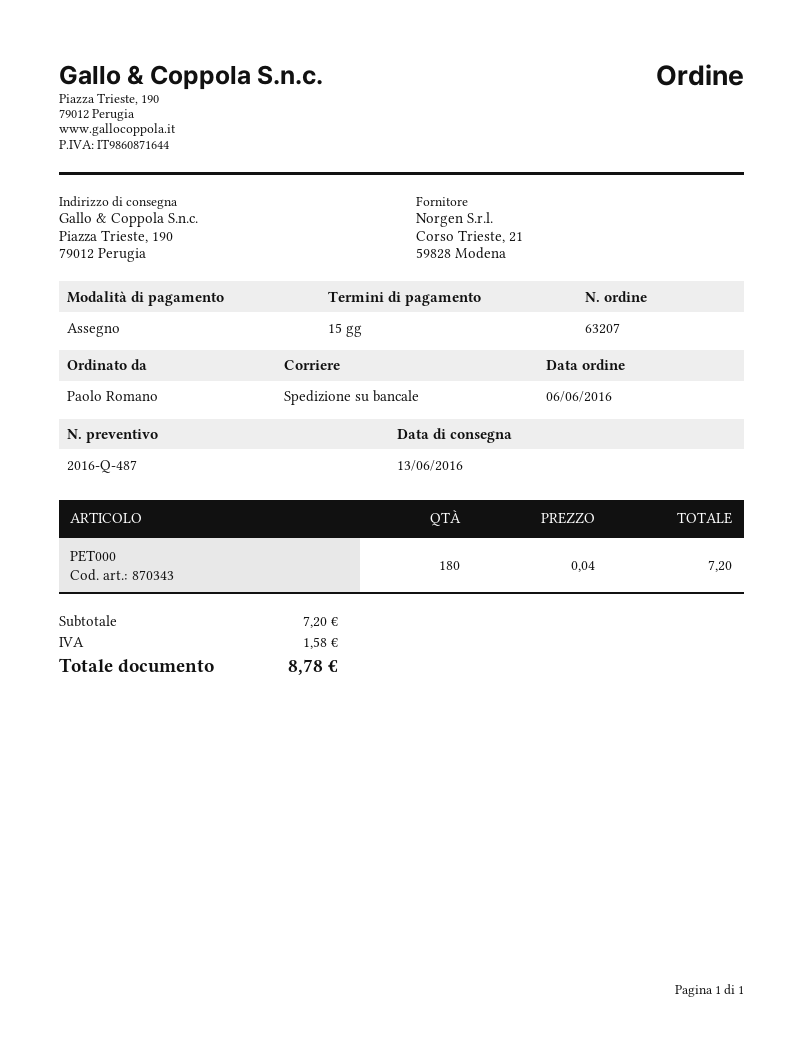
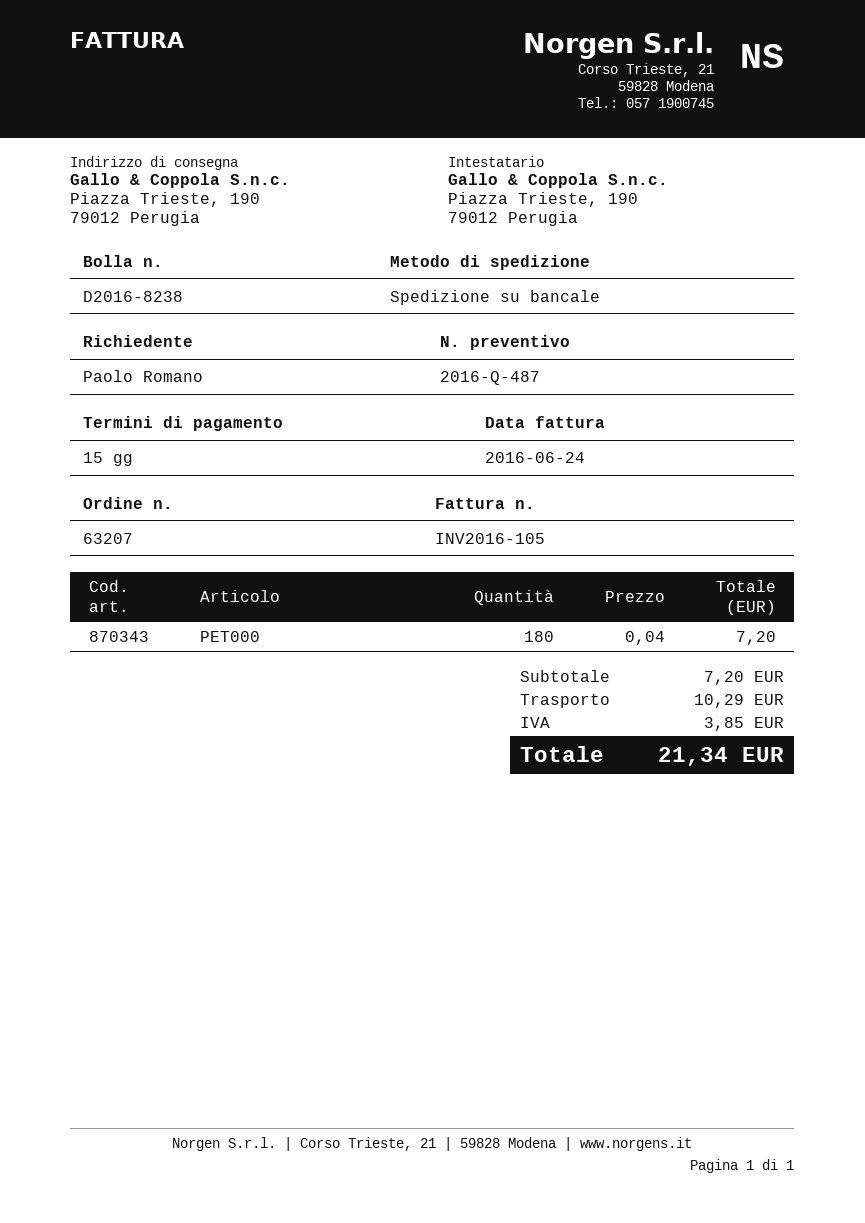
shipping: none -> 10.29
tax: 1.58 -> 3.85
total: 8.78 -> 21.34

